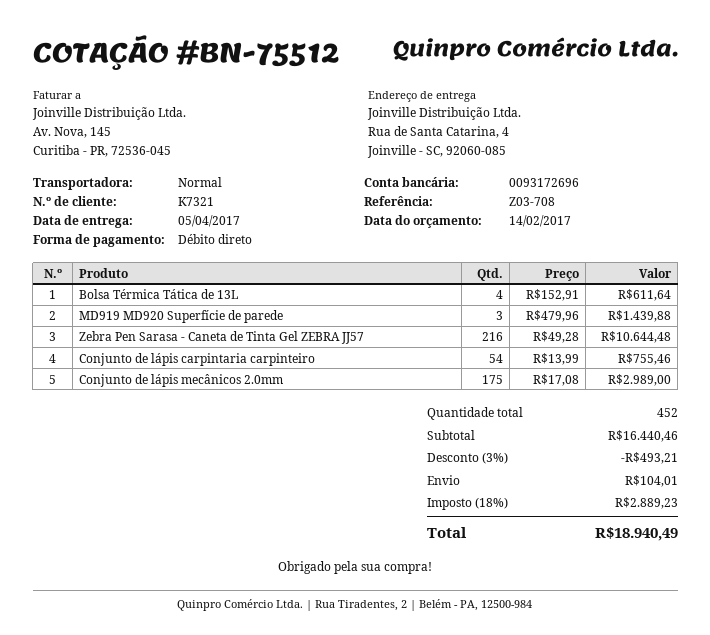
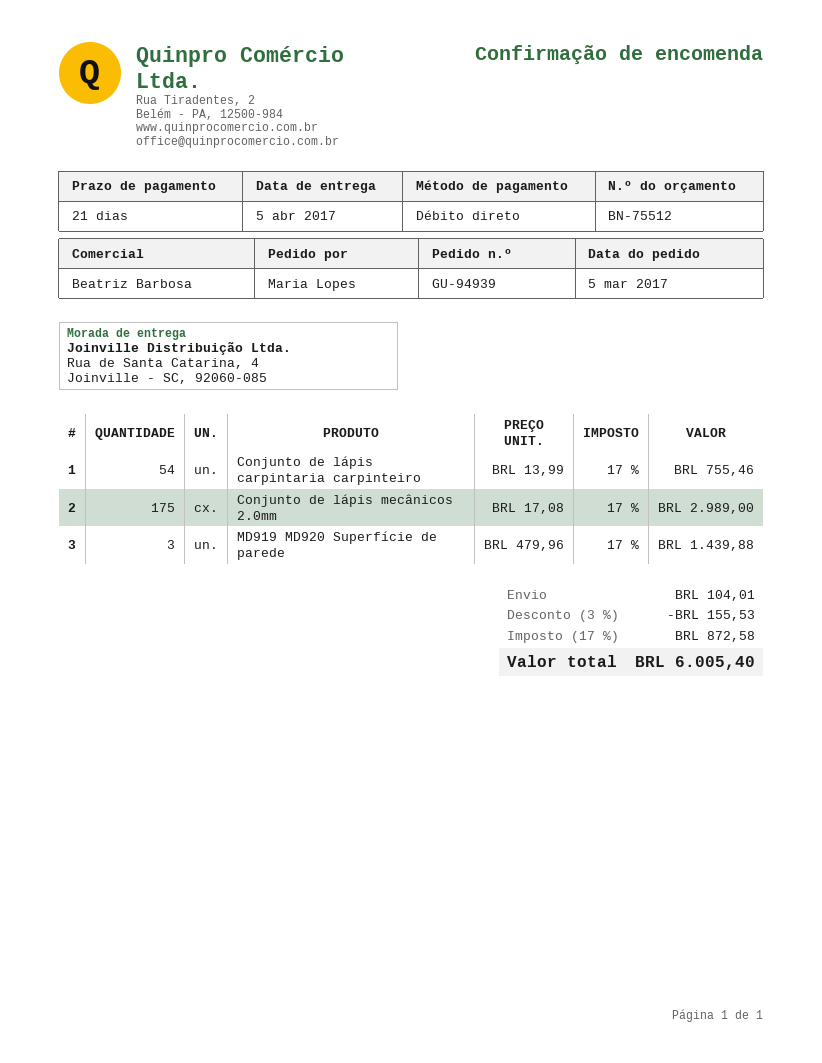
Bolsa Térmica Tática de 13L: 4 x 152.91 = 611.64 -> none
Zebra Pen Sarasa - Caneta de Tinta Gel ZEBRA JJ57: 216 x 49.28 = 10644.48 -> none
discount: 3% = 493.21 -> 3% = 155.53
tax: 18% = 2889.23 -> 17% = 872.58
total: 18940.49 -> 6005.40

